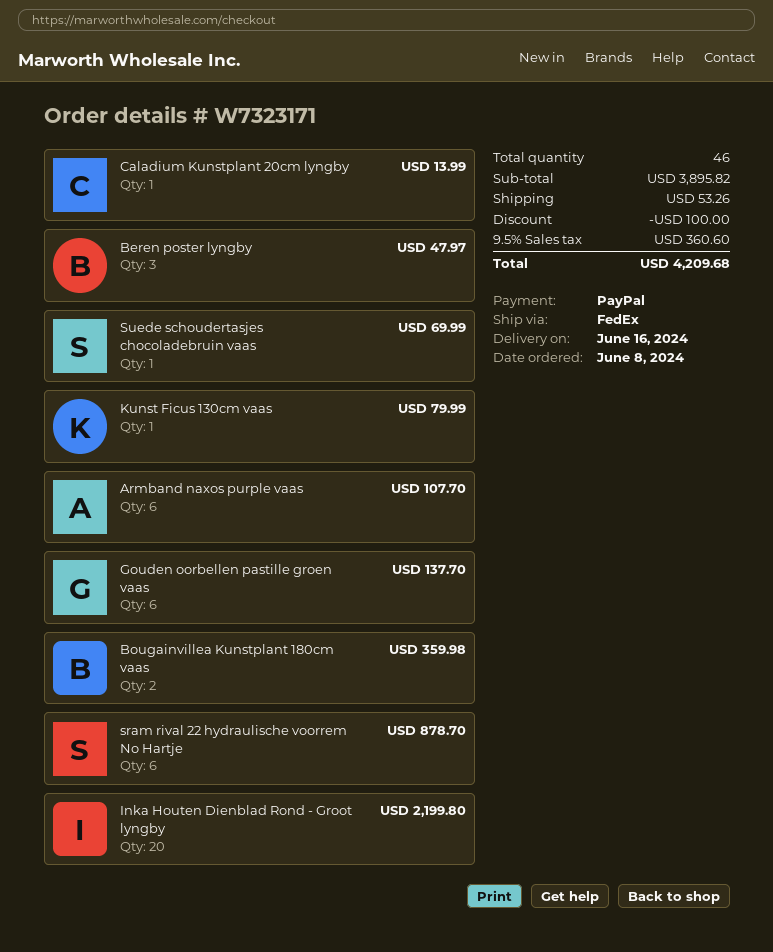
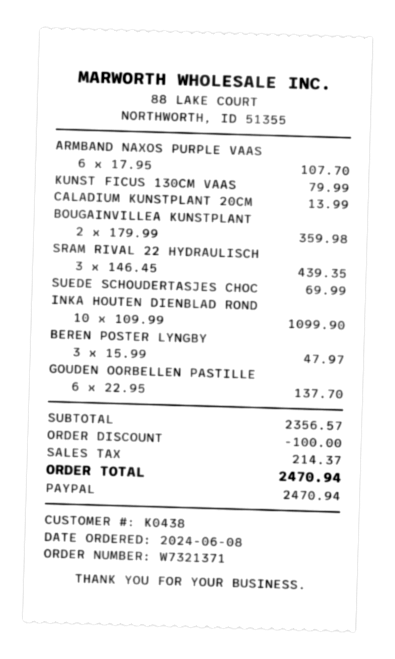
order number: W7323171 -> W7321371
sram rival 22 hydraulische voorrem No Hartje: 6 for 878.70 -> 3 for 439.35
Inka Houten Dienblad Rond - Groot lyngby: 20 for 2199.80 -> 10 for 1099.90
subtotal: 3895.82 -> 2356.57
shipping: 53.26 -> none
tax: 360.60 -> 214.37
total: 4209.68 -> 2470.94

